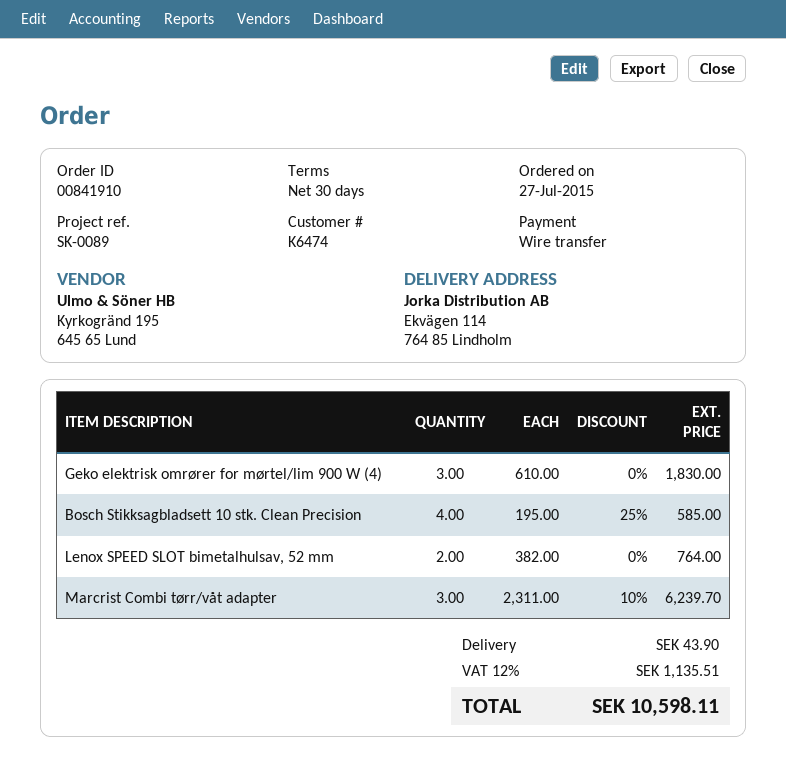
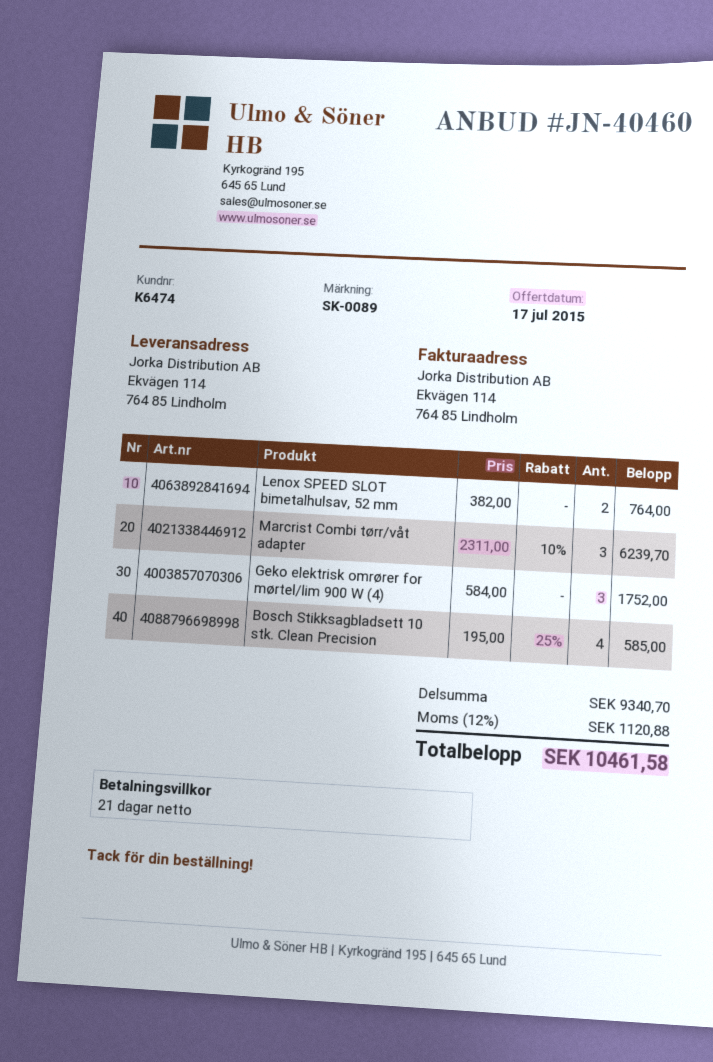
payment terms: 30 days -> 21 days
Geko elektrisk omrører for mørtel/lim 900 W (4): 3 x 610.00 = 1830.00 -> 3 x 584.00 = 1752.00
shipping: 43.90 -> none
tax: 12% = 1135.51 -> 12% = 1120.88
total: 10598.11 -> 10461.58

